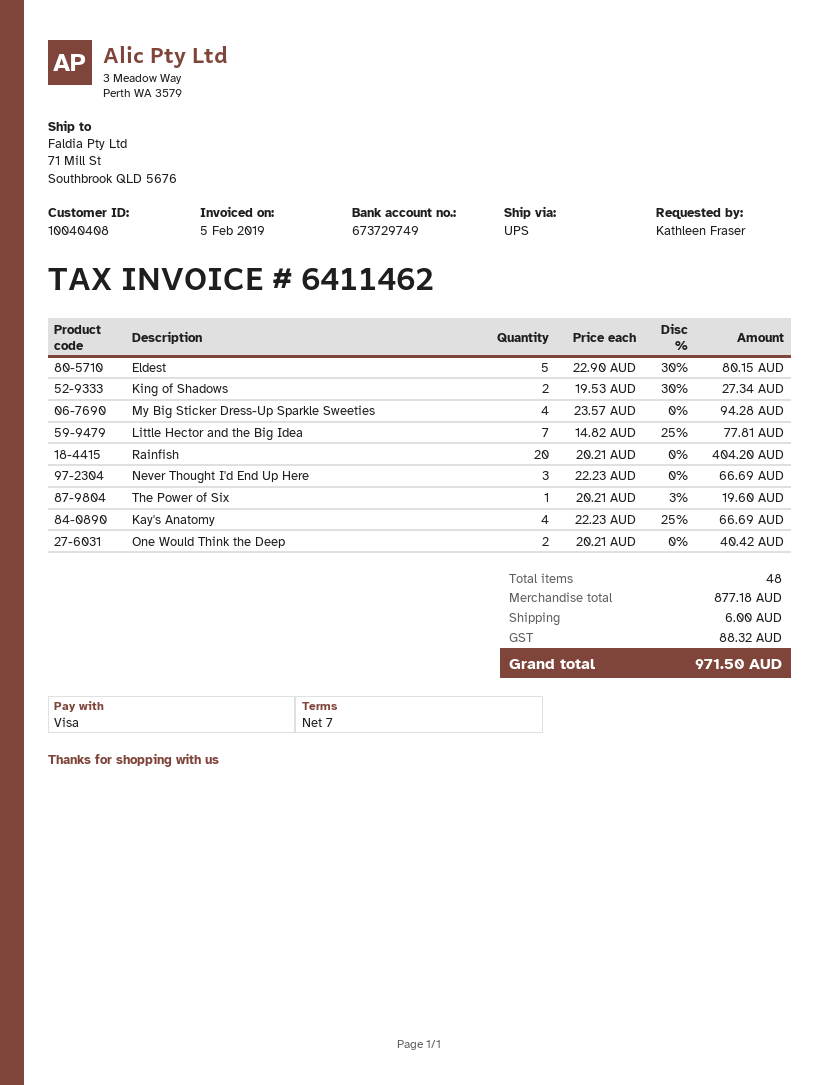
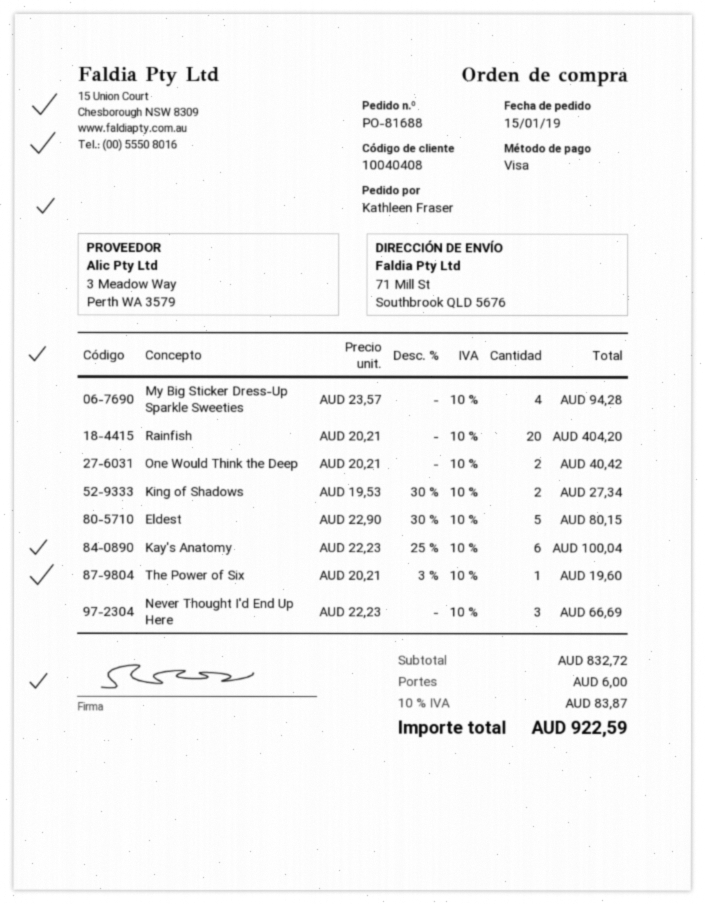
Little Hector and the Big Idea: 7 x 14.82 - 25% = 77.81 -> none
Kay's Anatomy: 4 x 22.23 - 25% = 66.69 -> 6 x 22.23 - 25% = 100.04
subtotal: 877.18 -> 832.72
tax: 88.32 -> 83.87
total: 971.50 -> 922.59

